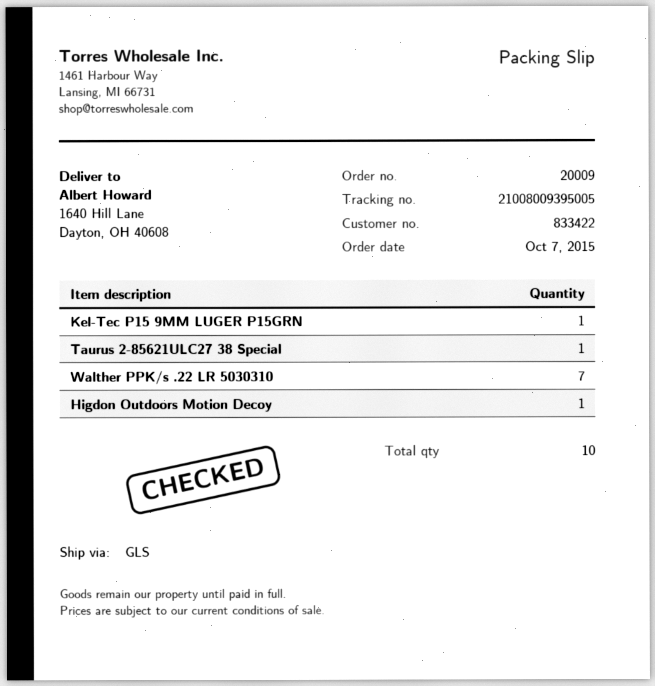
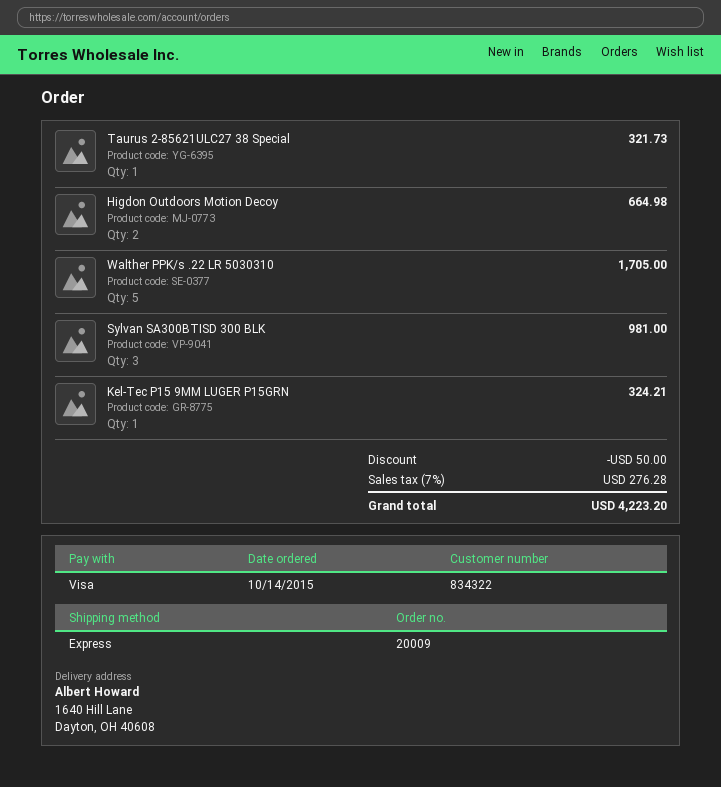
order date: 2015-10-07 -> 2015-10-14
customer number: 833422 -> 834322
shipping method: GLS -> express
Walther PPK/s .22 LR 5030310: 7 -> 5
Higdon Outdoors Motion Decoy: 1 -> 2
Sylvan SA300BTISD 300 BLK: none -> 3

